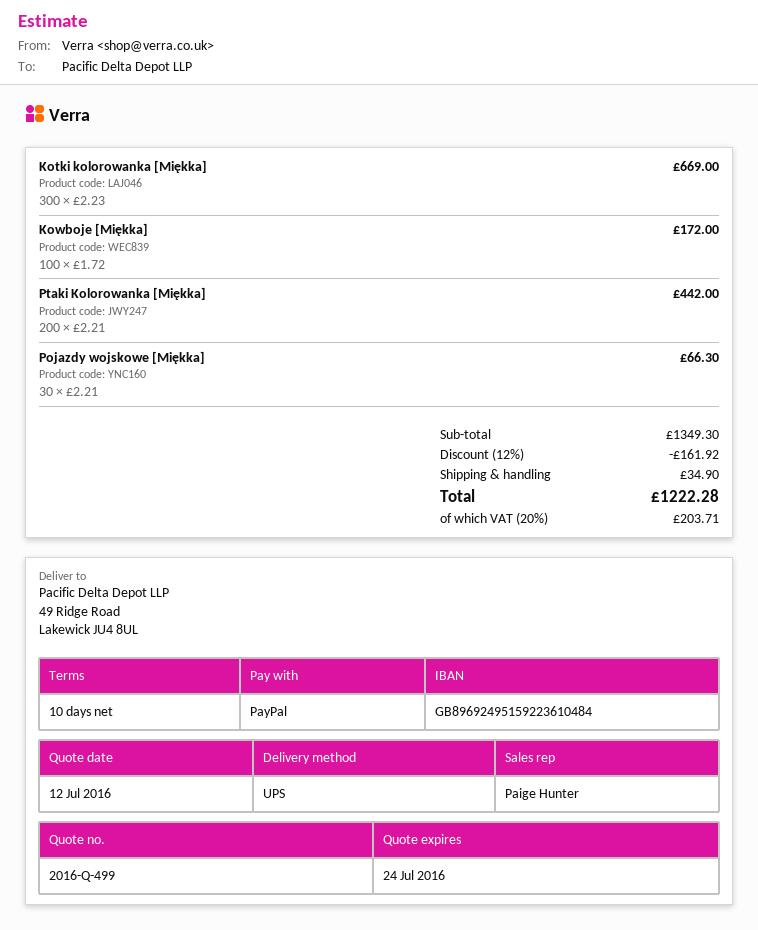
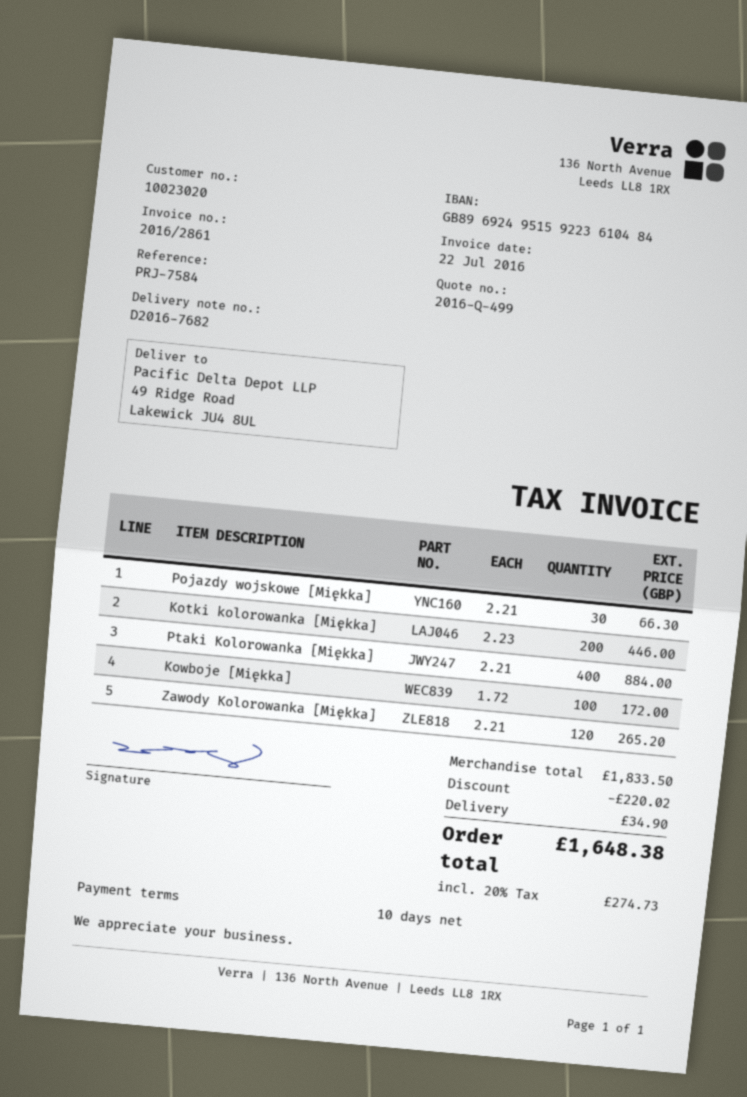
Kotki kolorowanka [Miękka]: 300 x 2.23 = 669.00 -> 200 x 2.23 = 446.00
Ptaki Kolorowanka [Miękka]: 200 x 2.21 = 442.00 -> 400 x 2.21 = 884.00
Zawody Kolorowanka [Miękka]: none -> 120 x 2.21 = 265.20
subtotal: 1349.30 -> 1833.50
discount: 161.92 -> 220.02
tax: 20% = 203.71 -> 20% = 274.73
total: 1222.28 -> 1648.38

